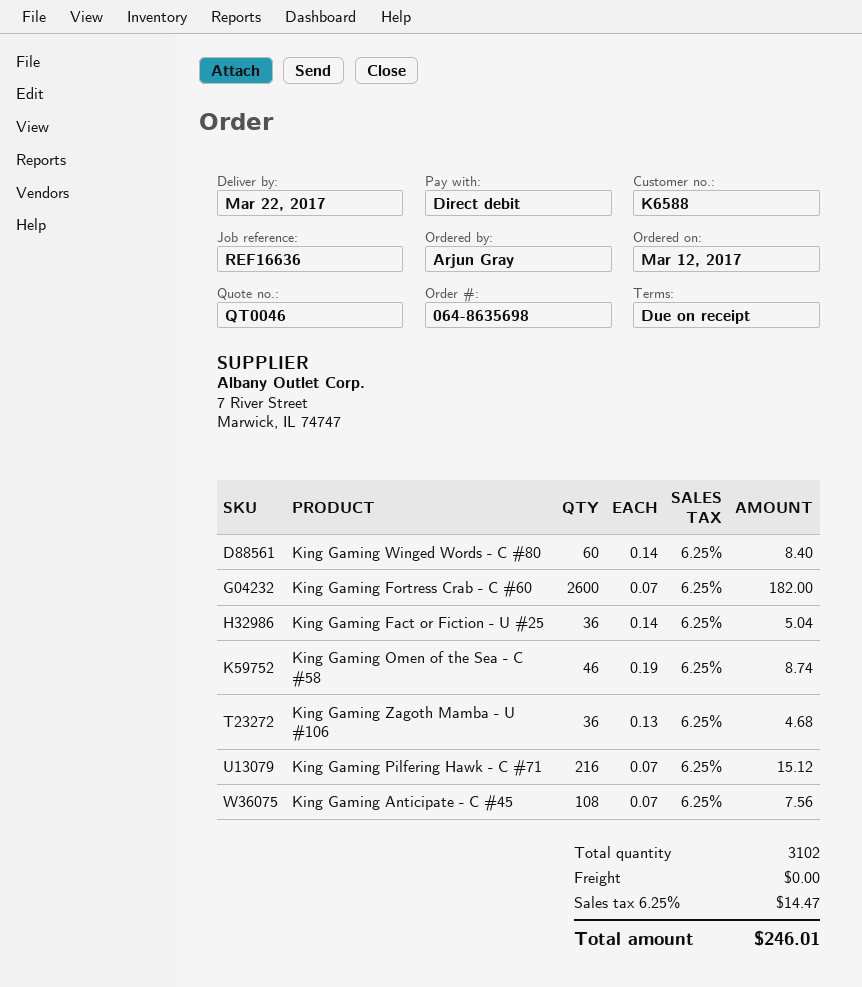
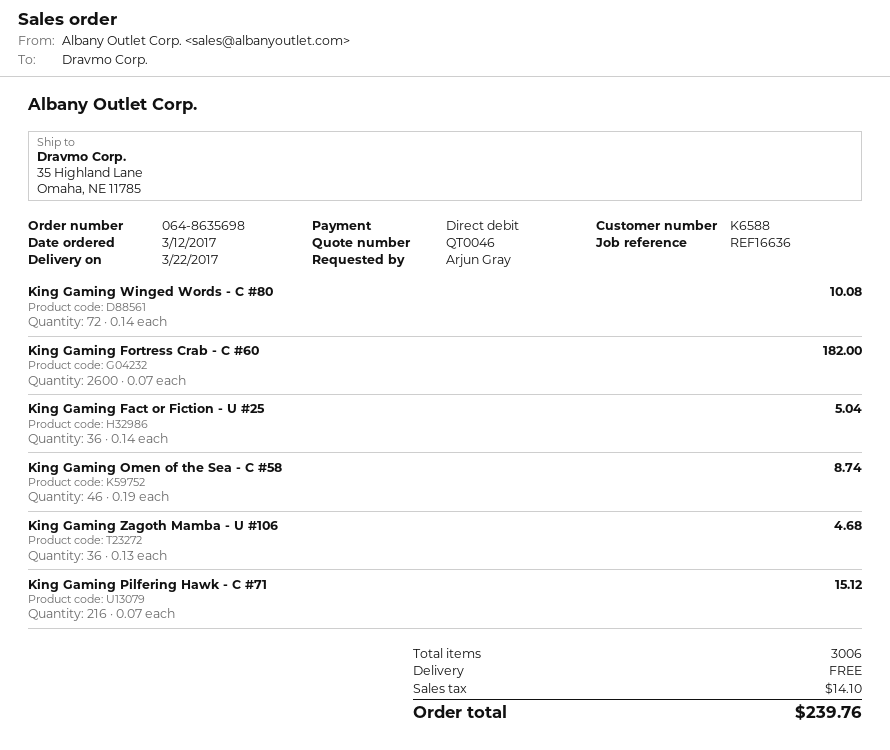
King Gaming Winged Words - C #80: 60 x 0.14 = 8.40 -> 72 x 0.14 = 10.08
King Gaming Anticipate - C #45: 108 x 0.07 = 7.56 -> none
total quantity: 3102 -> 3006
tax: 14.47 -> 14.10
total: 246.01 -> 239.76

